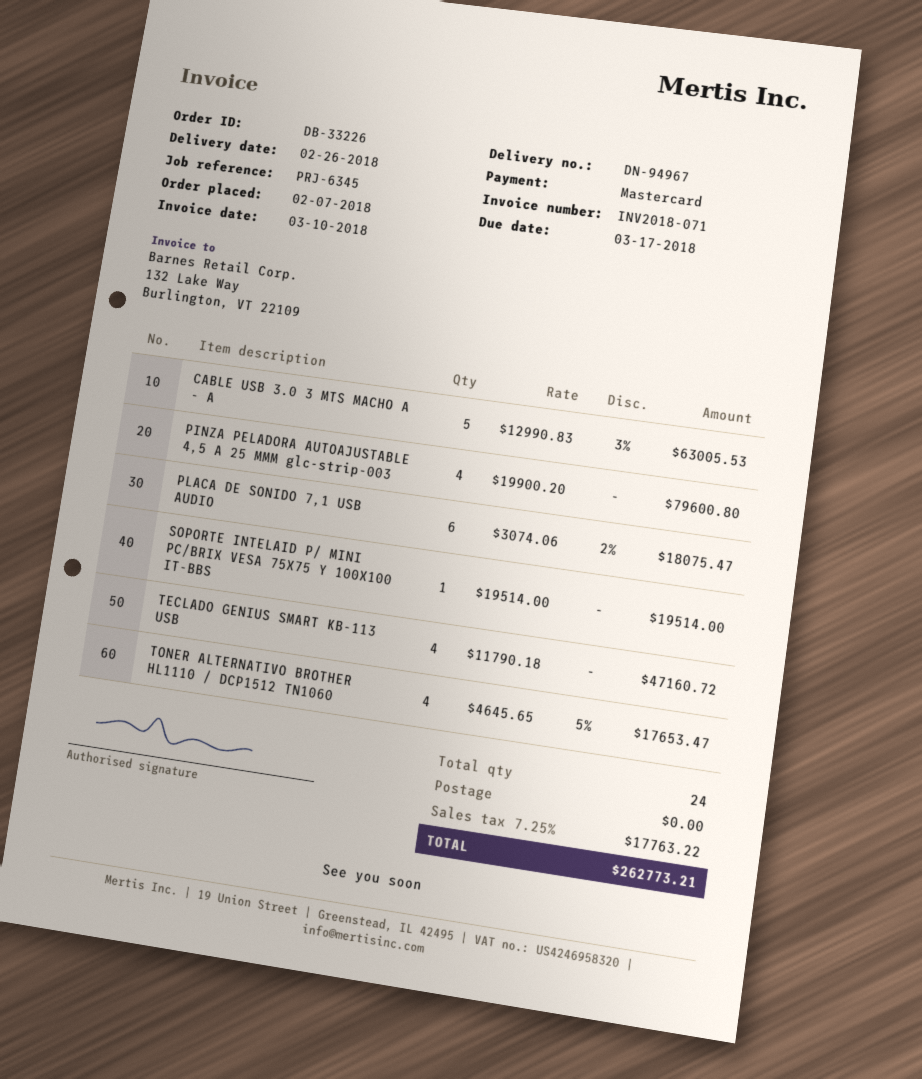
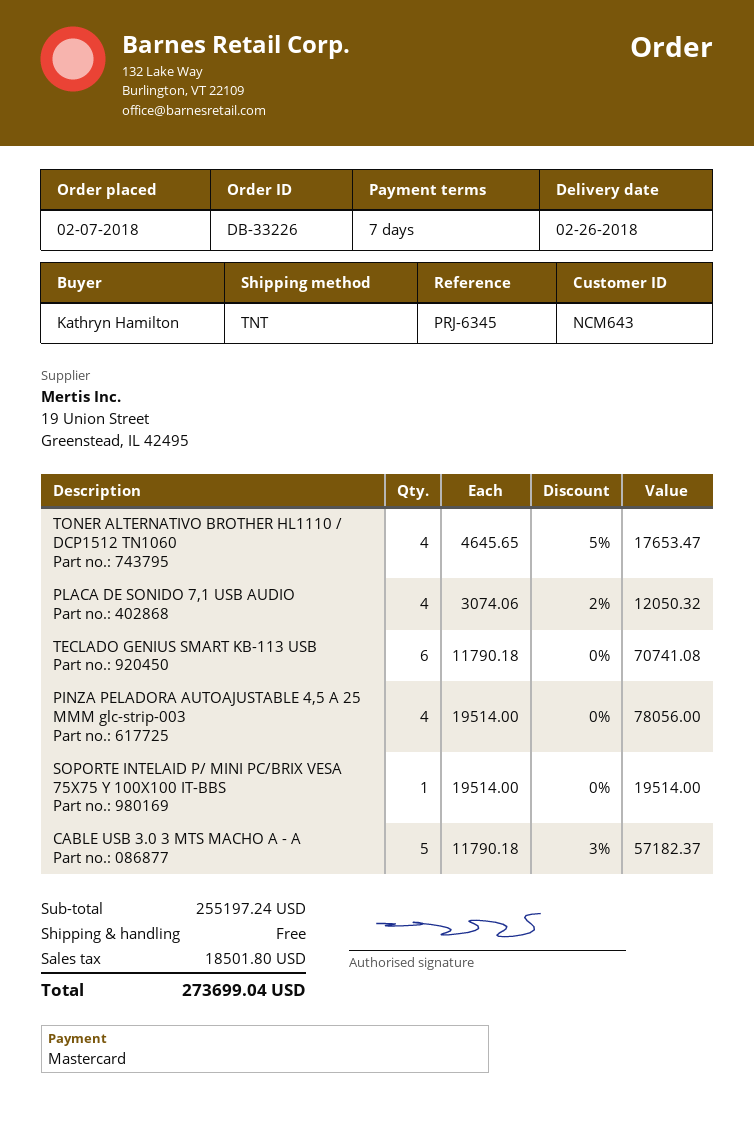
CABLE USB 3.0 3 MTS MACHO A - A: 5 x 12990.83 - 3% = 63005.53 -> 5 x 11790.18 - 3% = 57182.37
PINZA PELADORA AUTOAJUSTABLE 4,5 A 25 MMM glc-strip-003: 4 x 19900.20 = 79600.80 -> 4 x 19514.00 = 78056.00
PLACA DE SONIDO 7,1 USB AUDIO: 6 x 3074.06 - 2% = 18075.47 -> 4 x 3074.06 - 2% = 12050.32
TECLADO GENIUS SMART KB-113 USB: 4 x 11790.18 = 47160.72 -> 6 x 11790.18 = 70741.08
tax: 17763.22 -> 18501.80
total: 262773.21 -> 273699.04

